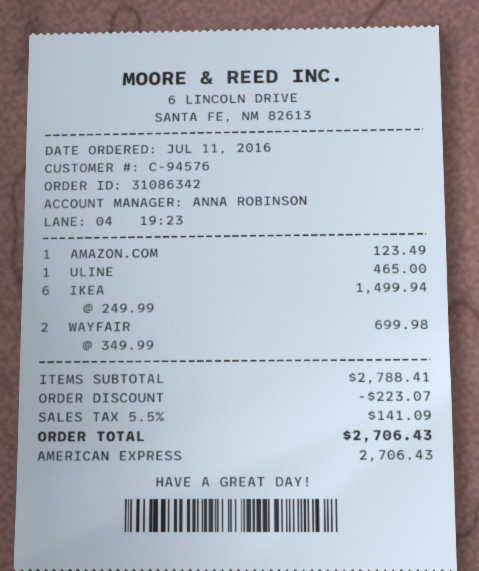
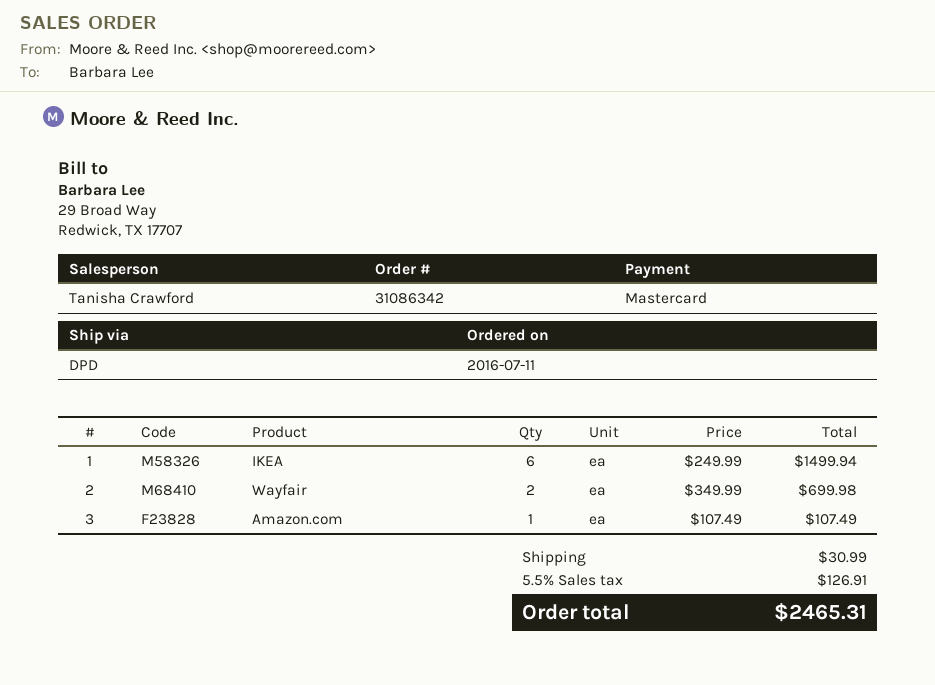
sales rep: ANNA ROBINSON -> Tanisha Crawford
payment method: American Express -> Mastercard
AMAZON.COM: 1 x 123.49 = 123.49 -> 1 x 107.49 = 107.49
ULINE: 1 x 465.00 = 465.00 -> none
discount: 223.07 -> none
shipping: none -> 30.99
tax: 5.5% = 141.09 -> 5.5% = 126.91
total: 2706.43 -> 2465.31

